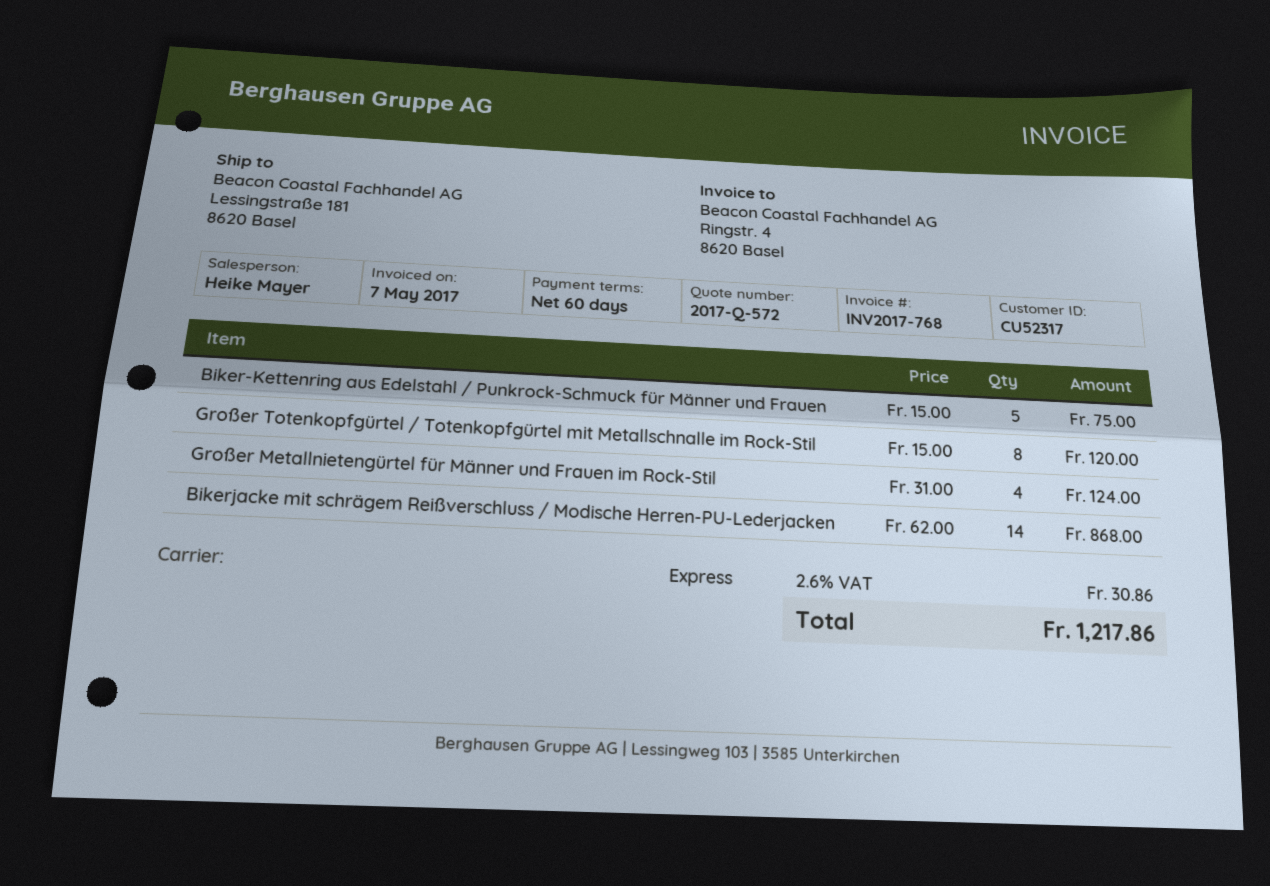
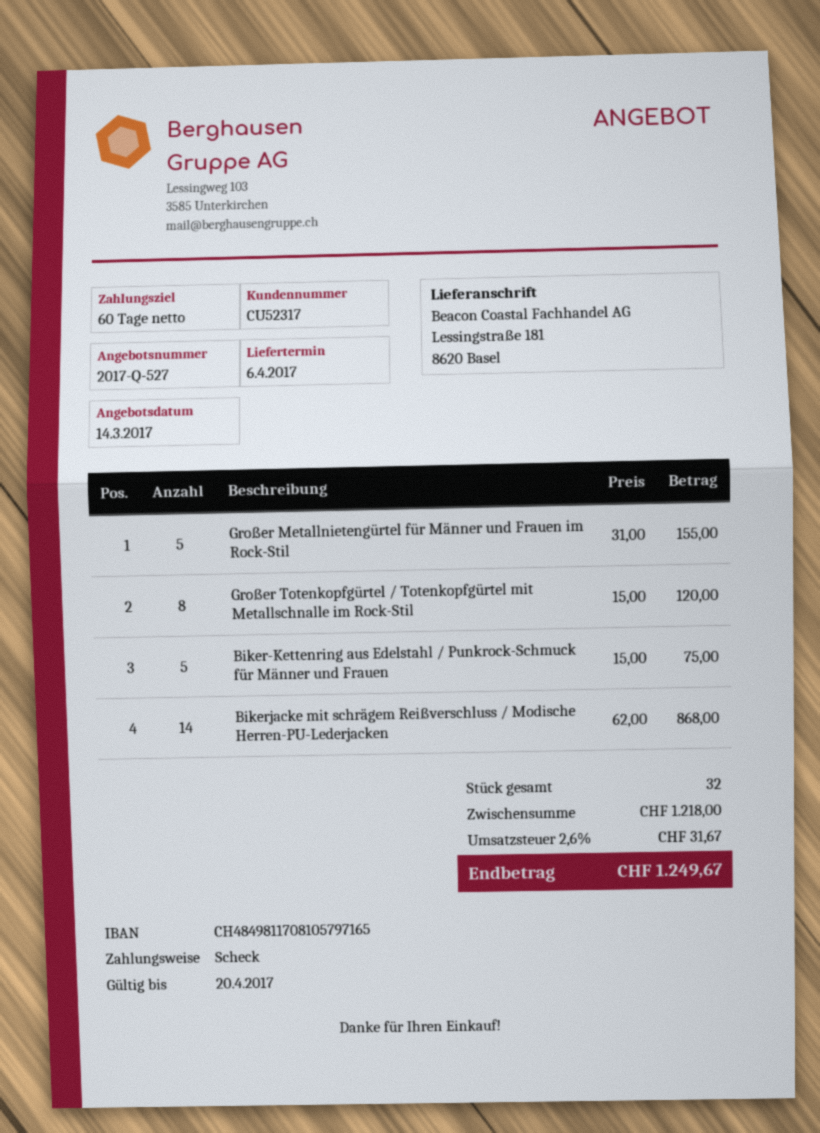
quote number: 2017-Q-572 -> 2017-Q-527
Großer Metallnietengürtel für Männer und Frauen im Rock-Stil: 4 x 31.00 = 124.00 -> 5 x 31.00 = 155.00
tax: 2.6% = 30.86 -> 2.6% = 31.67
total: 1217.86 -> 1249.67

